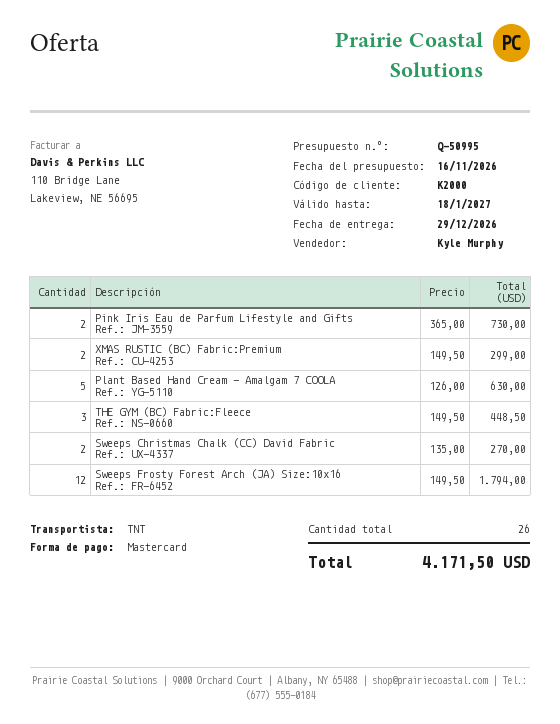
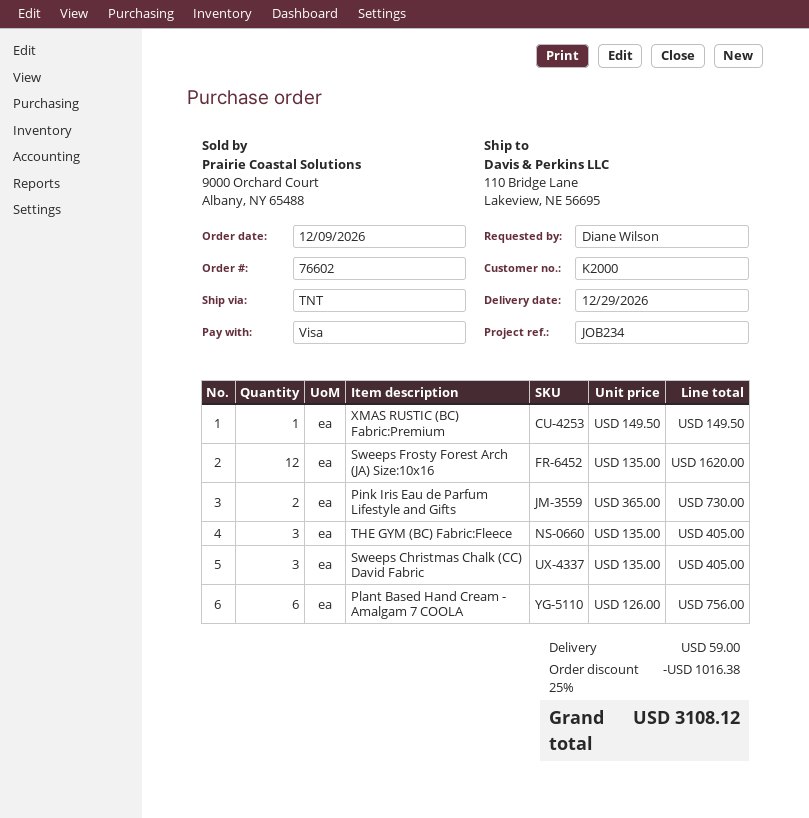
payment method: Mastercard -> Visa
XMAS RUSTIC (BC) Fabric:Premium: 2 x 149.50 = 299.00 -> 1 x 149.50 = 149.50
Plant Based Hand Cream - Amalgam 7 COOLA: 5 x 126.00 = 630.00 -> 6 x 126.00 = 756.00
THE GYM (BC) Fabric:Fleece: 3 x 149.50 = 448.50 -> 3 x 135.00 = 405.00
Sweeps Christmas Chalk (CC) David Fabric: 2 x 135.00 = 270.00 -> 3 x 135.00 = 405.00
Sweeps Frosty Forest Arch (JA) Size:10x16: 12 x 149.50 = 1794.00 -> 12 x 135.00 = 1620.00
discount: none -> 25% = 1016.38
shipping: none -> 59.00
total: 4171.50 -> 3108.12

